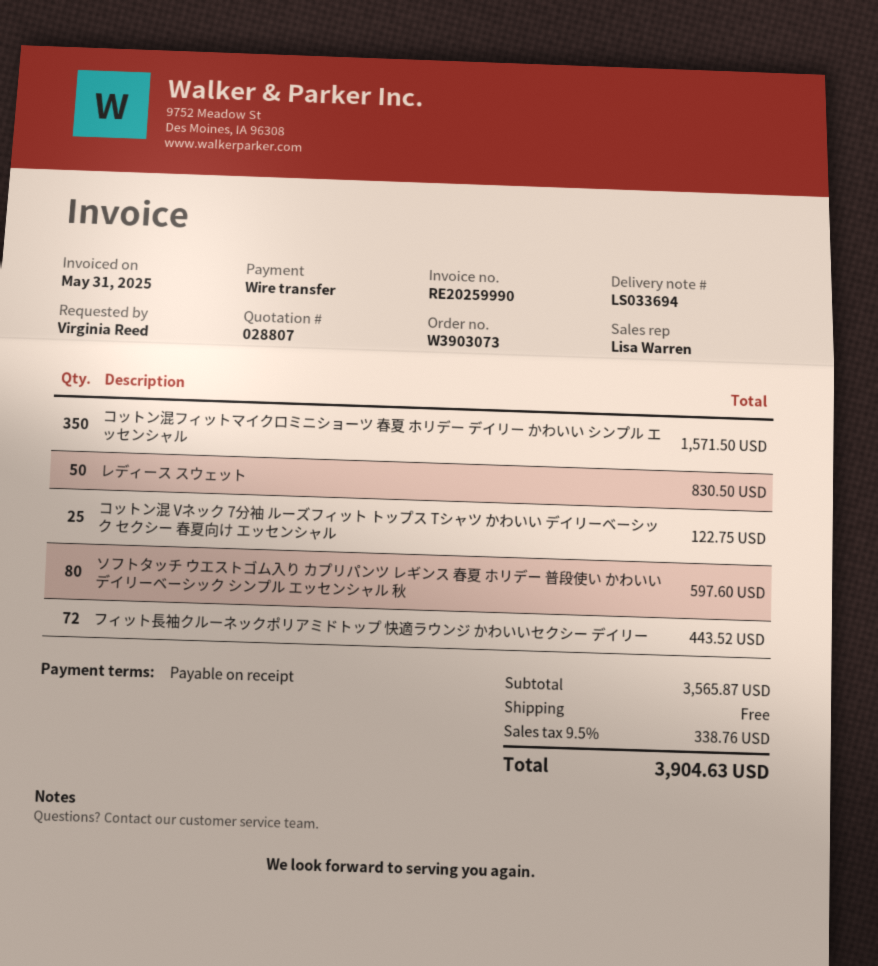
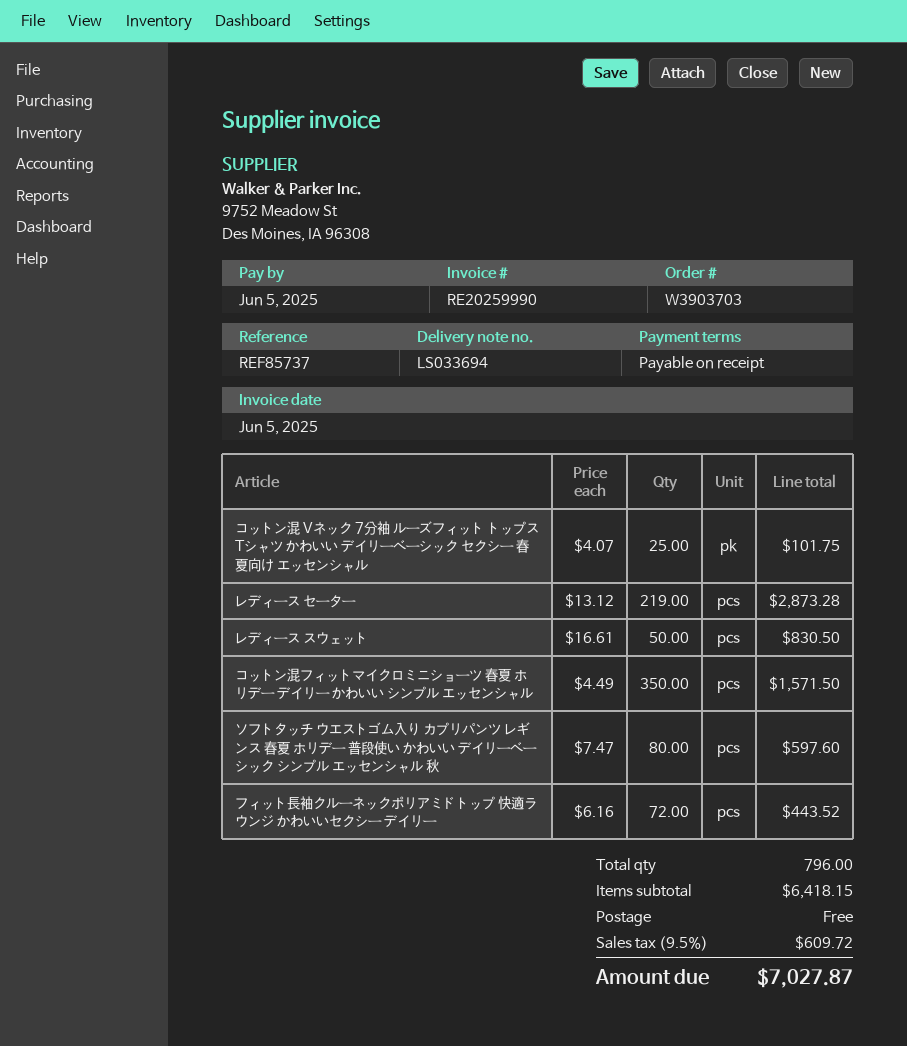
order number: W3903073 -> W3903703
invoice date: 2025-05-31 -> 2025-06-05
コットン混 Vネック 7分袖 ルーズフィット トップス Tシャツ かわいい デイリーベーシック セクシー 春夏向け エッセンシャル: 25 for 122.75 -> 25 for 101.75
レディース セーター: none -> 219 for 2873.28
subtotal: 3565.87 -> 6418.15
tax: 9.5% = 338.76 -> 9.5% = 609.72
total: 3904.63 -> 7027.87

